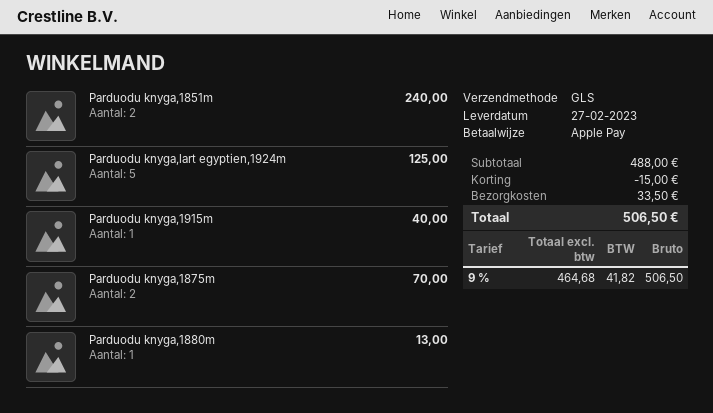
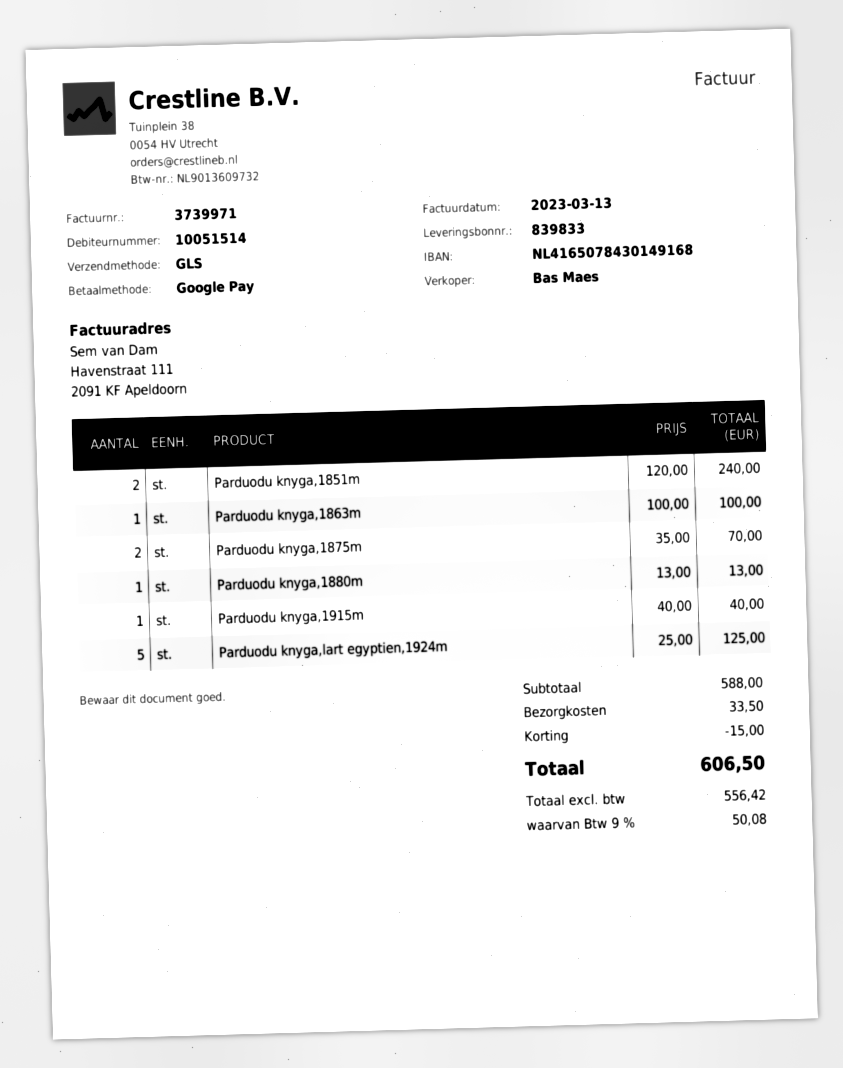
payment method: Apple Pay -> Google Pay
Parduodu knyga,1863m: none -> 1 for 100.00
subtotal: 488.00 -> 588.00
net: 464.68 -> 556.42
tax: 9% = 41.82 -> 9% = 50.08
total: 506.50 -> 606.50

